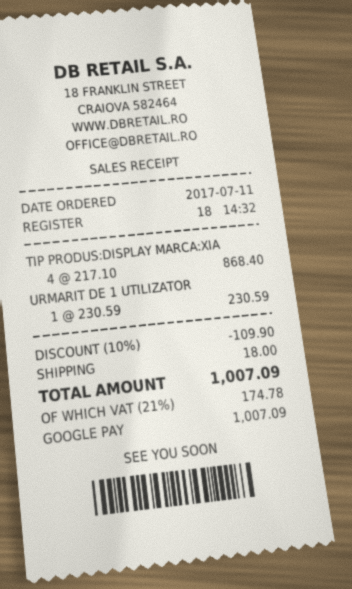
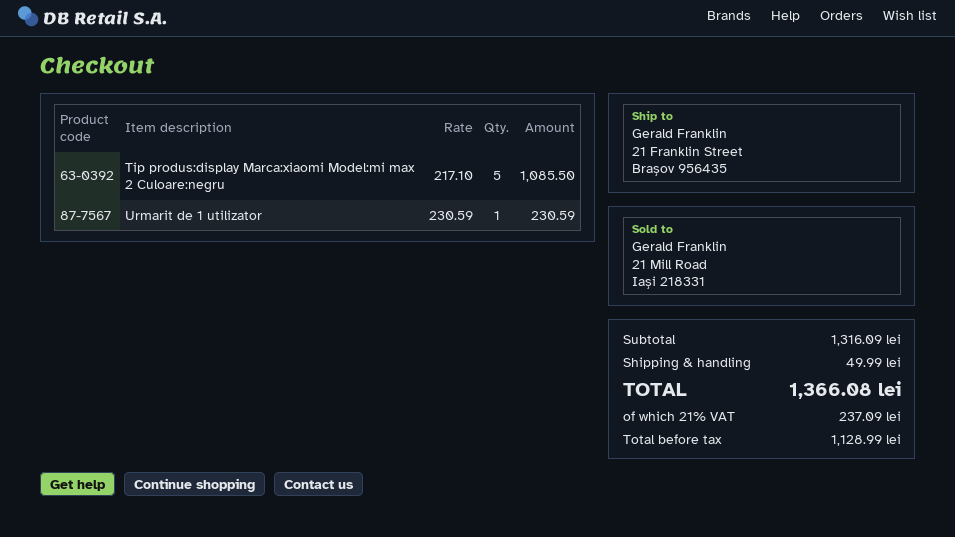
TIP PRODUS:DISPLAY MARCA:XIA: 4 x 217.10 = 868.40 -> 5 x 217.10 = 1085.50
discount: 10% = 109.90 -> none
shipping: 18.00 -> 49.99
tax: 21% = 174.78 -> 21% = 237.09
total: 1007.09 -> 1366.08

